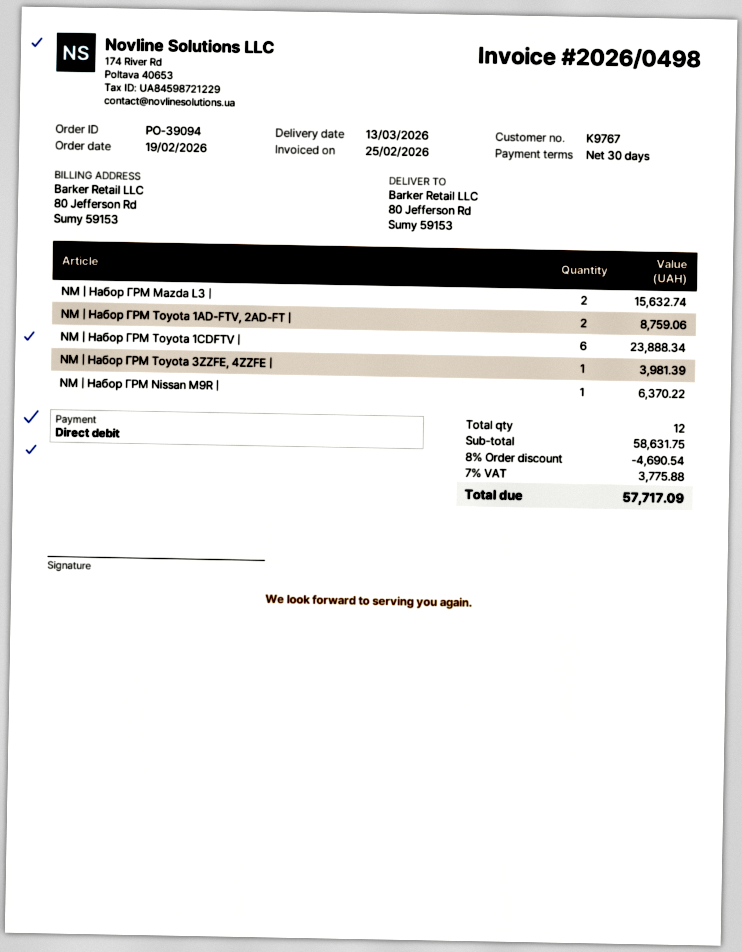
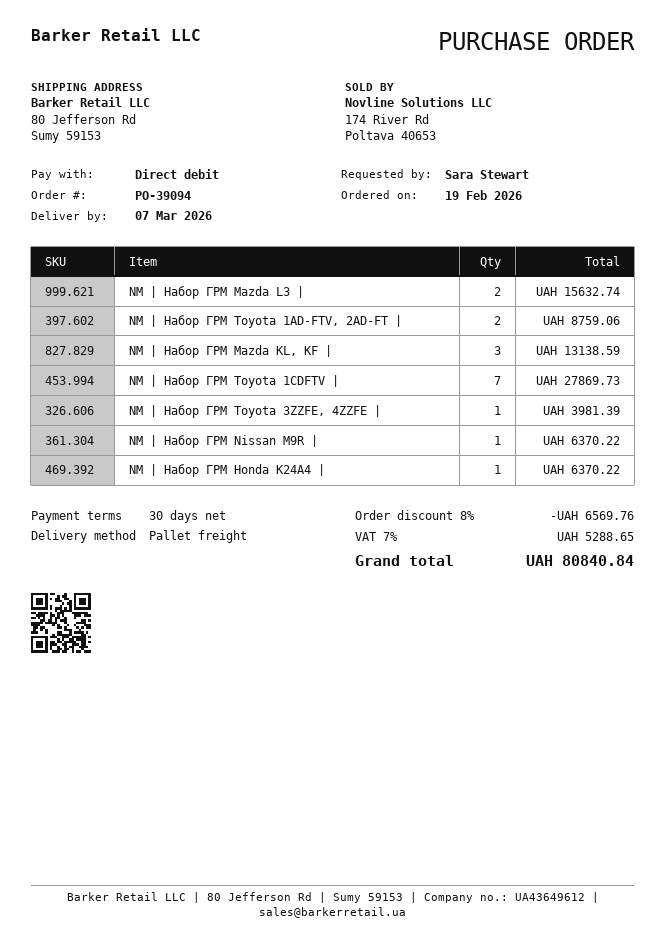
delivery date: 2026-03-13 -> 2026-03-07
NM | Набор ГРМ Toyota 1CDFTV |: 6 for 23888.34 -> 7 for 27869.73
NM | Набор ГРМ Mazda KL, KF |: none -> 3 for 13138.59
NM | Набор ГРМ Honda K24A4 |: none -> 1 for 6370.22
discount: 8% = 4690.54 -> 8% = 6569.76
tax: 7% = 3775.88 -> 7% = 5288.65
total: 57717.09 -> 80840.84

